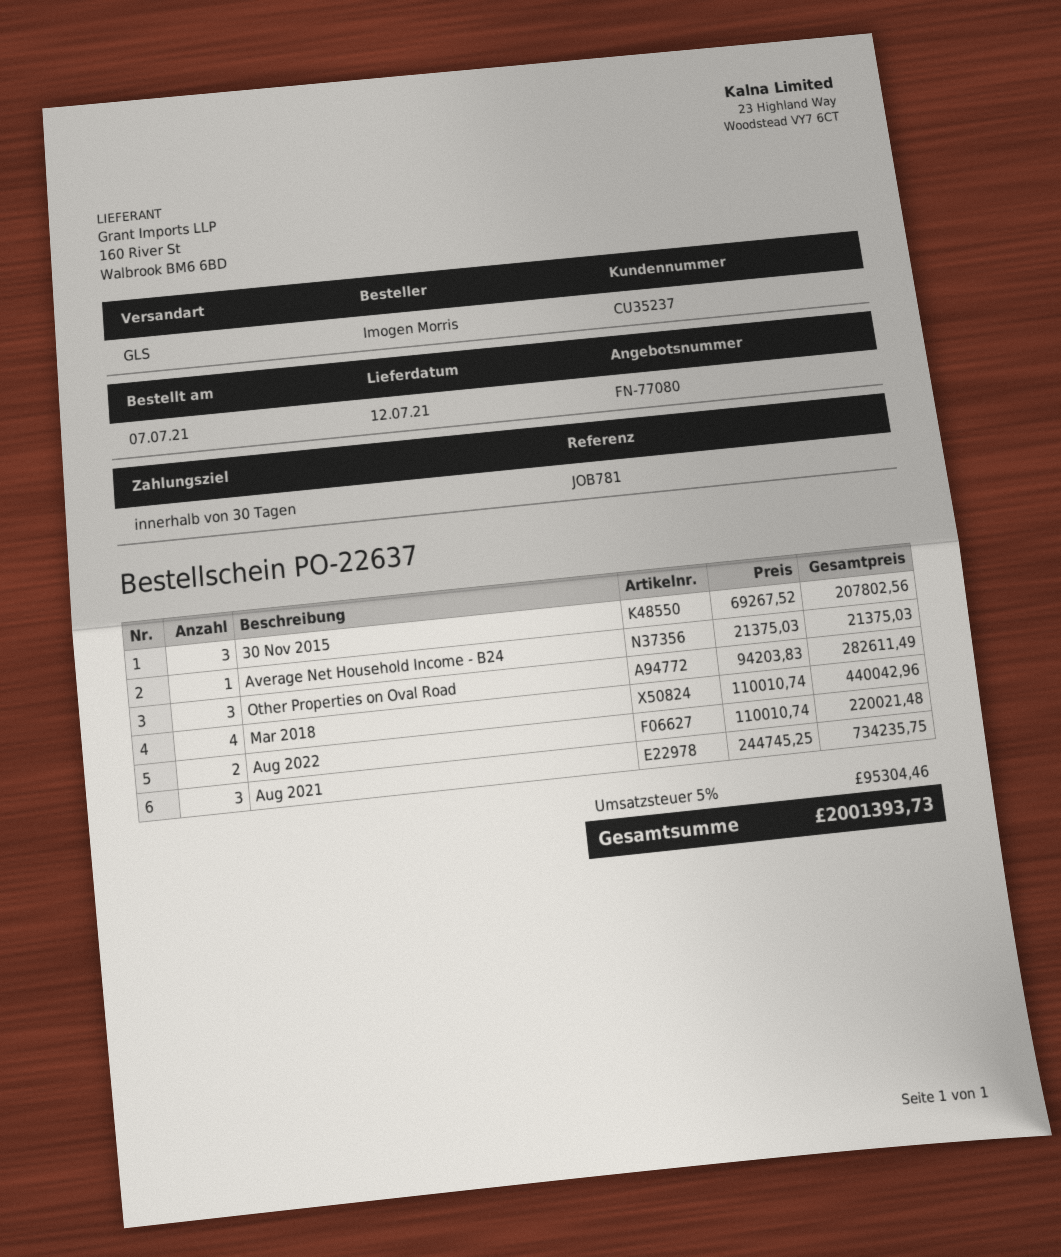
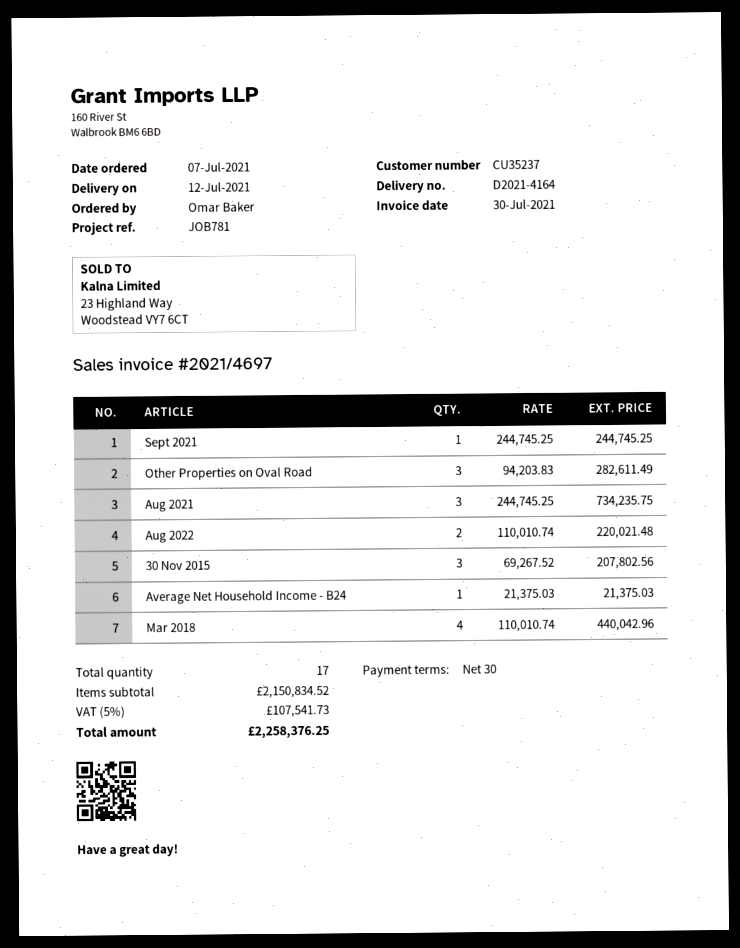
ordered by: Imogen Morris -> Omar Baker
Sept 2021: none -> 1 x 244745.25 = 244745.25
tax: 5% = 95304.46 -> 5% = 107541.73
total: 2001393.73 -> 2258376.25

